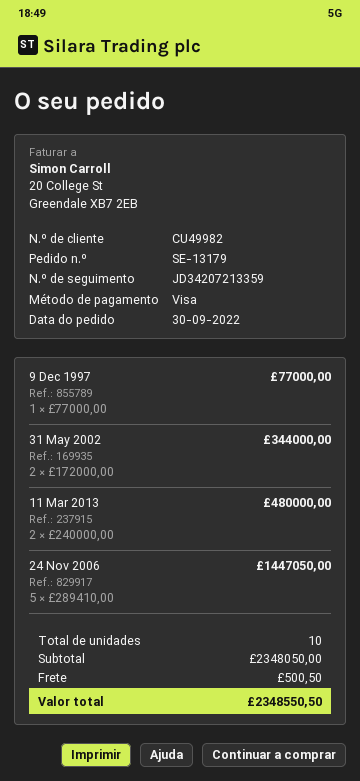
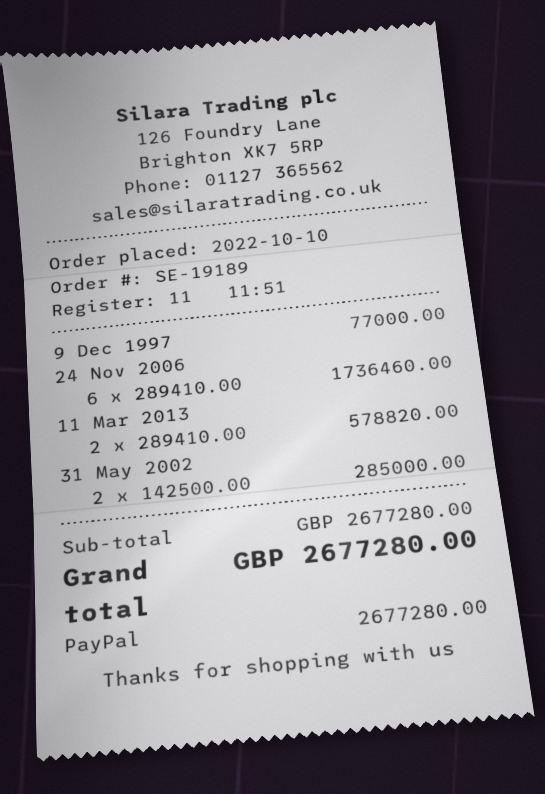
order number: SE-13179 -> SE-19189
order date: 2022-09-30 -> 2022-10-10
payment method: Visa -> PayPal
31 May 2002: 2 x 172000.00 = 344000.00 -> 2 x 142500.00 = 285000.00
11 Mar 2013: 2 x 240000.00 = 480000.00 -> 2 x 289410.00 = 578820.00
24 Nov 2006: 5 x 289410.00 = 1447050.00 -> 6 x 289410.00 = 1736460.00
subtotal: 2348050.00 -> 2677280.00
shipping: 500.50 -> none
total: 2348550.50 -> 2677280.00

